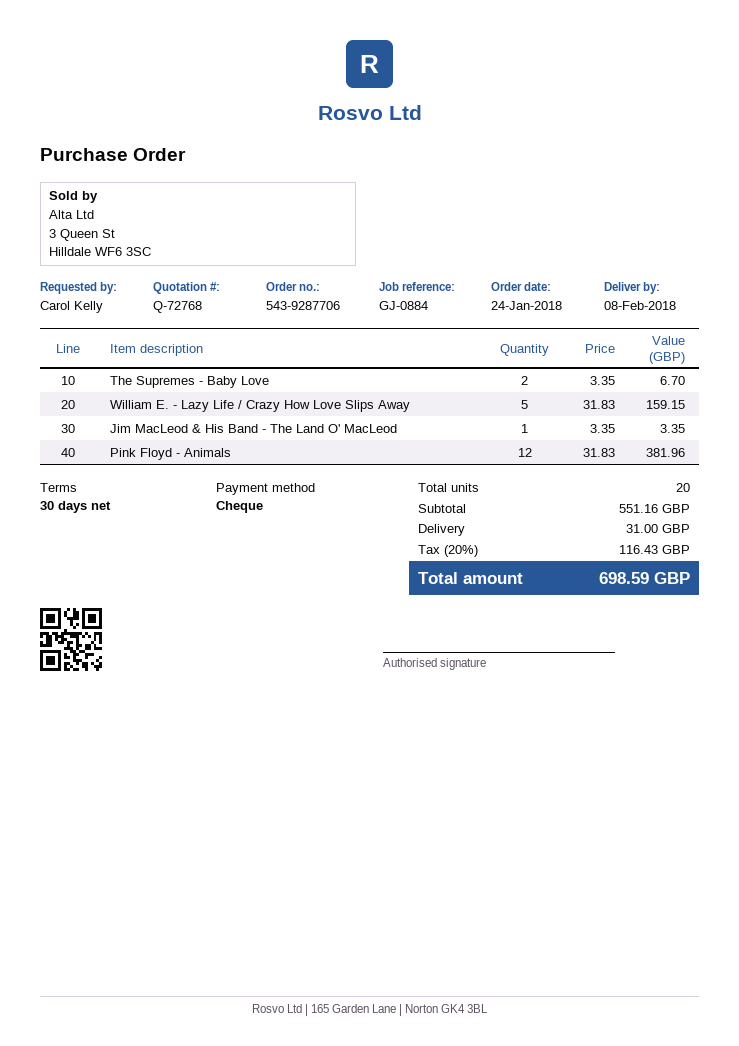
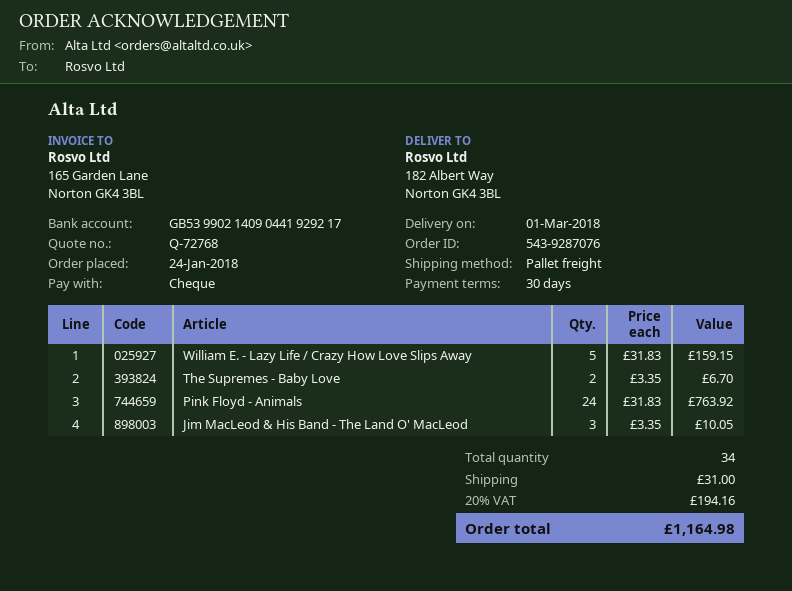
order number: 543-9287706 -> 543-9287076
delivery date: 2018-02-08 -> 2018-03-01
Jim MacLeod & His Band - The Land O' MacLeod: 1 x 3.35 = 3.35 -> 3 x 3.35 = 10.05
Pink Floyd - Animals: 12 x 31.83 = 381.96 -> 24 x 31.83 = 763.92
total quantity: 20 -> 34
tax: 20% = 116.43 -> 20% = 194.16
total: 698.59 -> 1164.98

